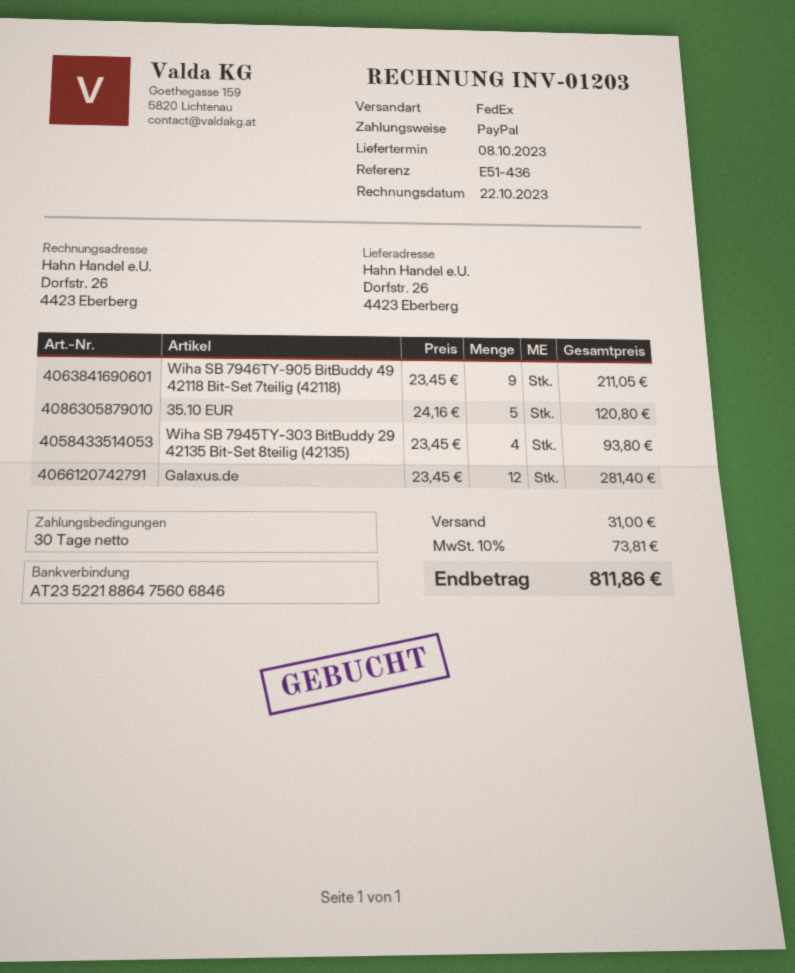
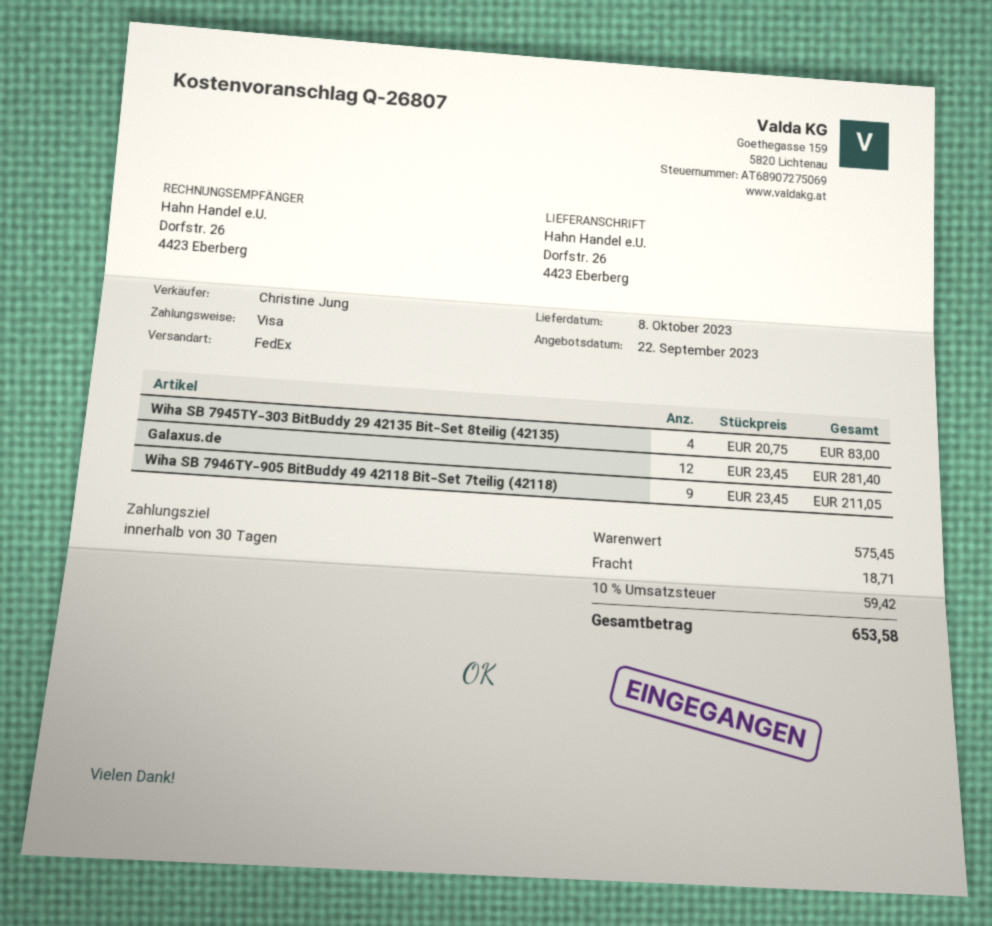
payment method: PayPal -> Visa
35.10 EUR: 5 x 24.16 = 120.80 -> none
Wiha SB 7945TY-303 BitBuddy 29 42135 Bit-Set 8teilig (42135): 4 x 23.45 = 93.80 -> 4 x 20.75 = 83.00
shipping: 31.00 -> 18.71
tax: 10% = 73.81 -> 10% = 59.42
total: 811.86 -> 653.58

